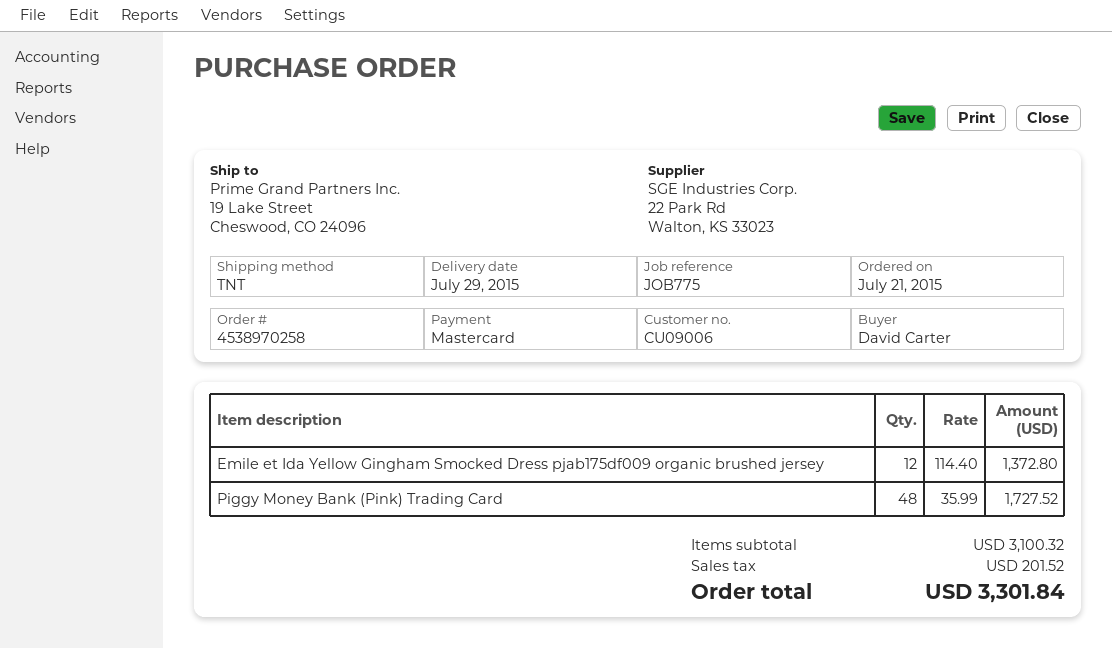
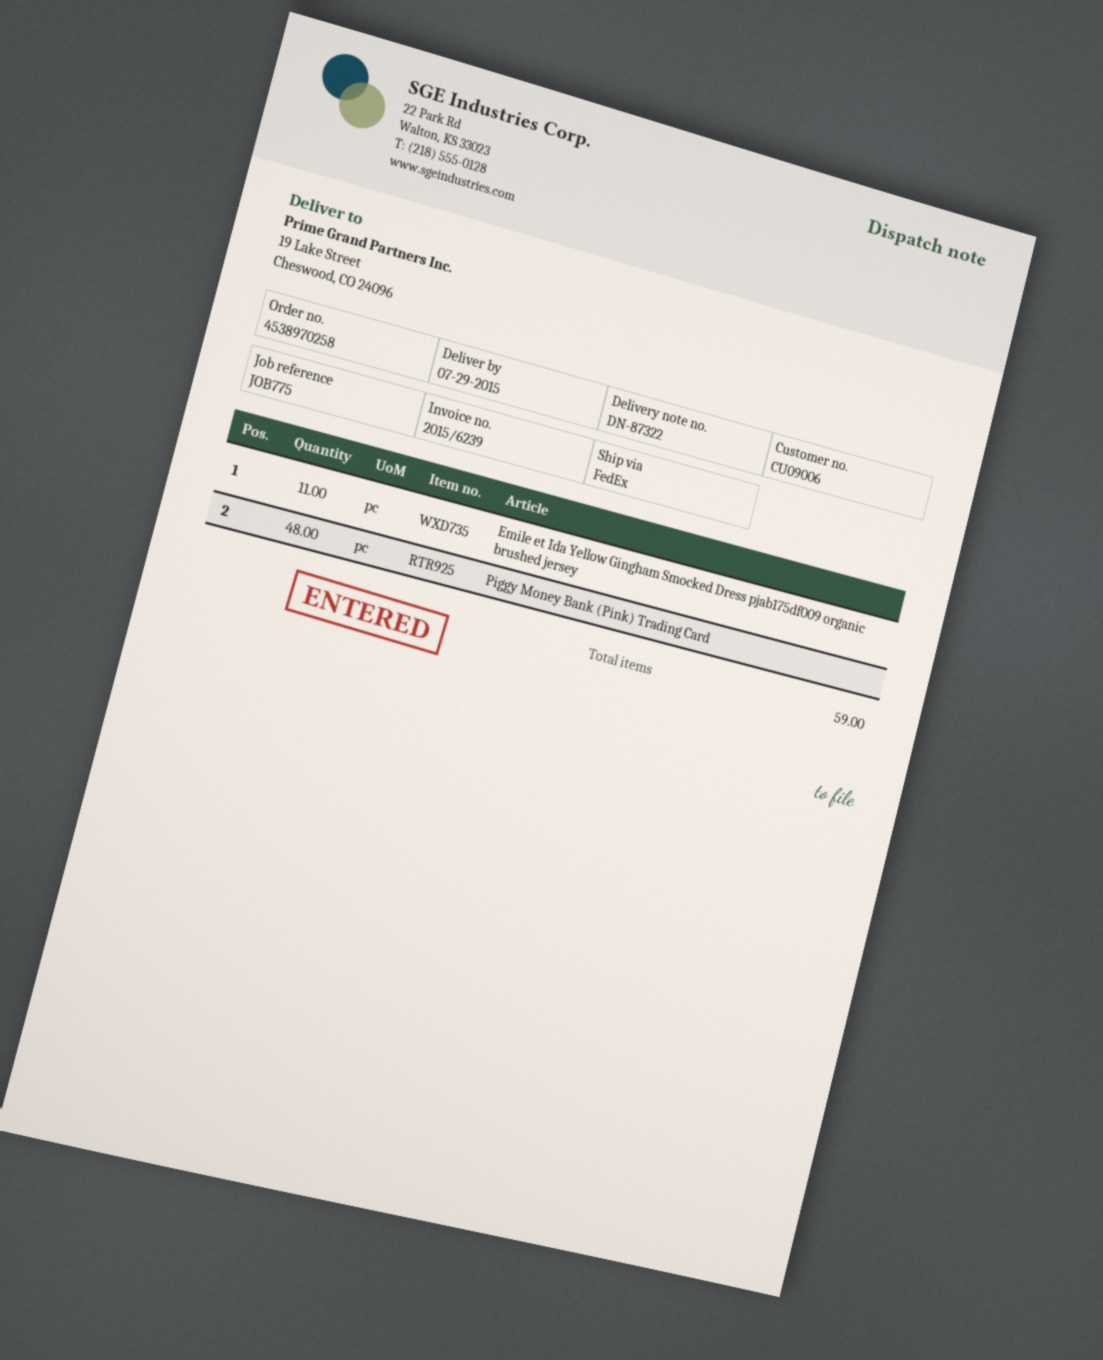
shipping method: TNT -> FedEx
Emile et Ida Yellow Gingham Smocked Dress pjab175df009 organic brushed jersey: 12 -> 11

